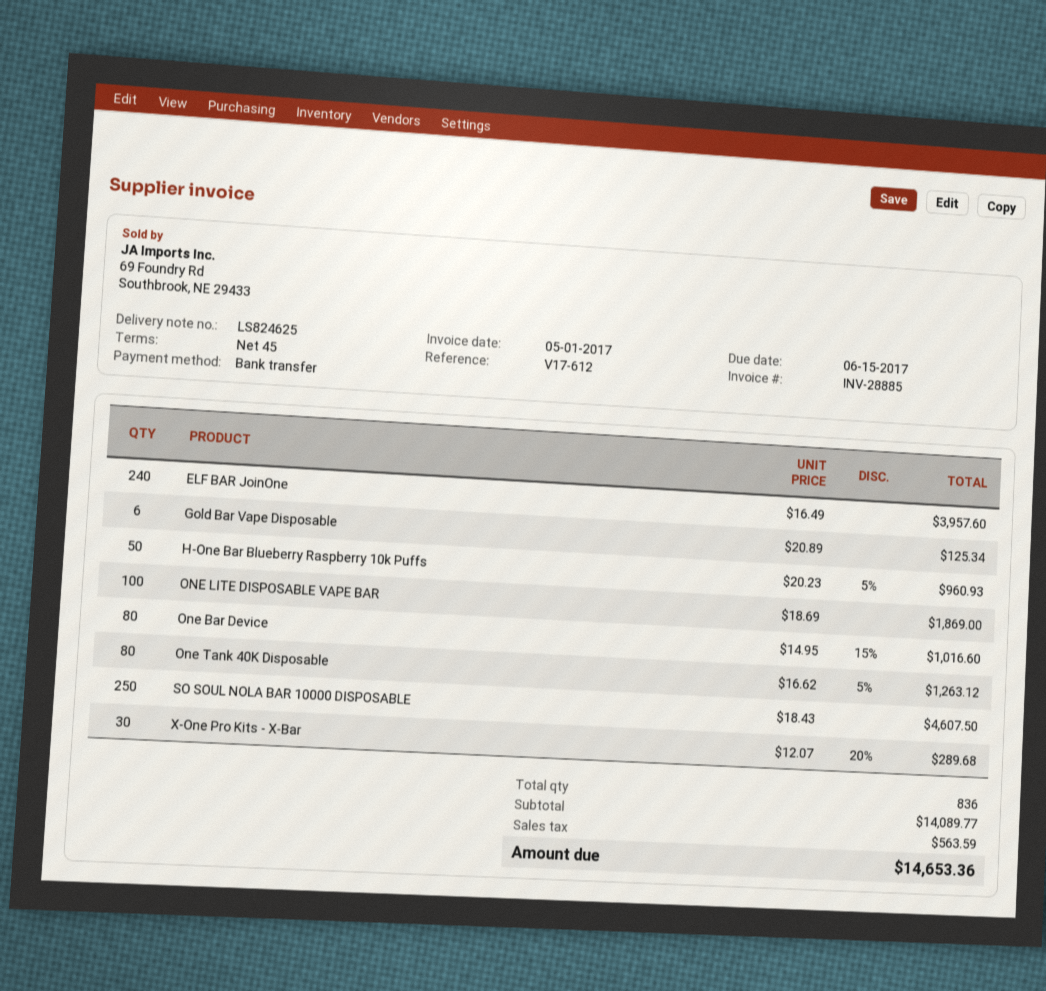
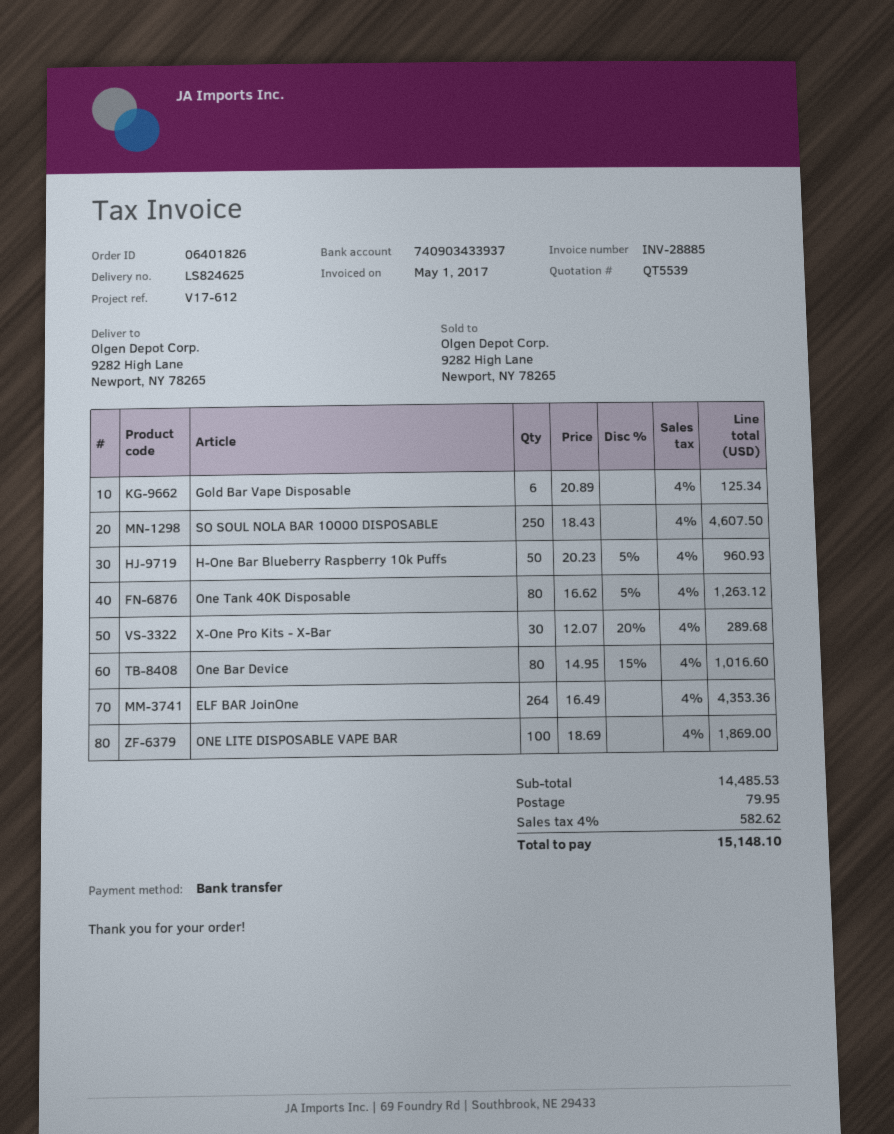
ELF BAR JoinOne: 240 x 16.49 = 3957.60 -> 264 x 16.49 = 4353.36
subtotal: 14089.77 -> 14485.53
shipping: none -> 79.95
tax: 563.59 -> 582.62
total: 14653.36 -> 15148.10

